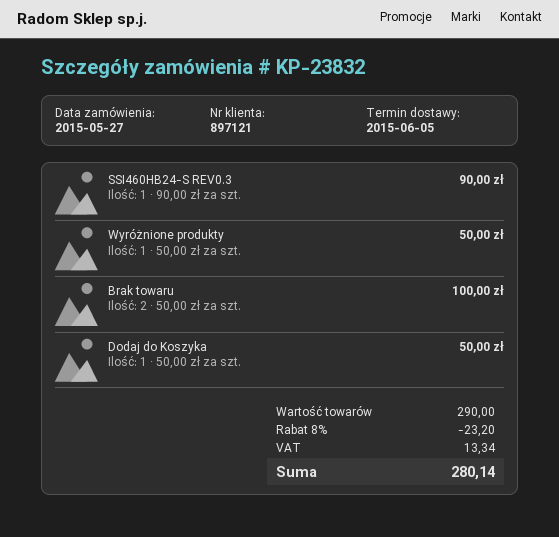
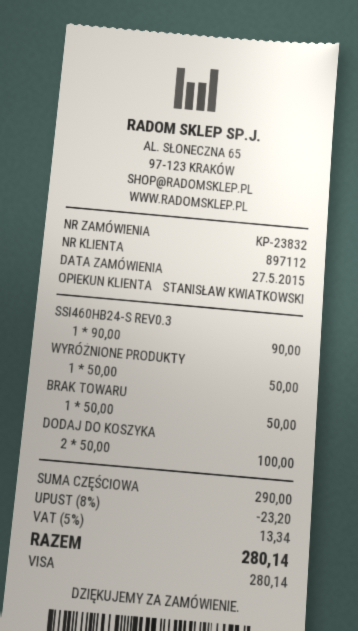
customer number: 897121 -> 897112
Brak towaru: 2 x 50.00 = 100.00 -> 1 x 50.00 = 50.00
Dodaj do Koszyka: 1 x 50.00 = 50.00 -> 2 x 50.00 = 100.00

